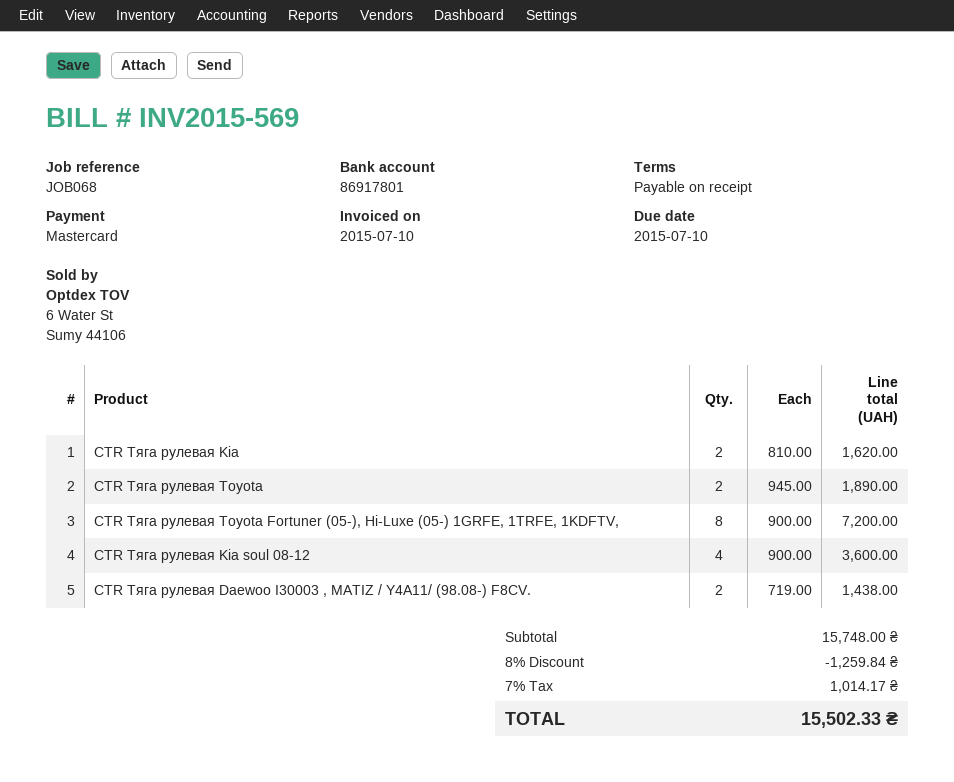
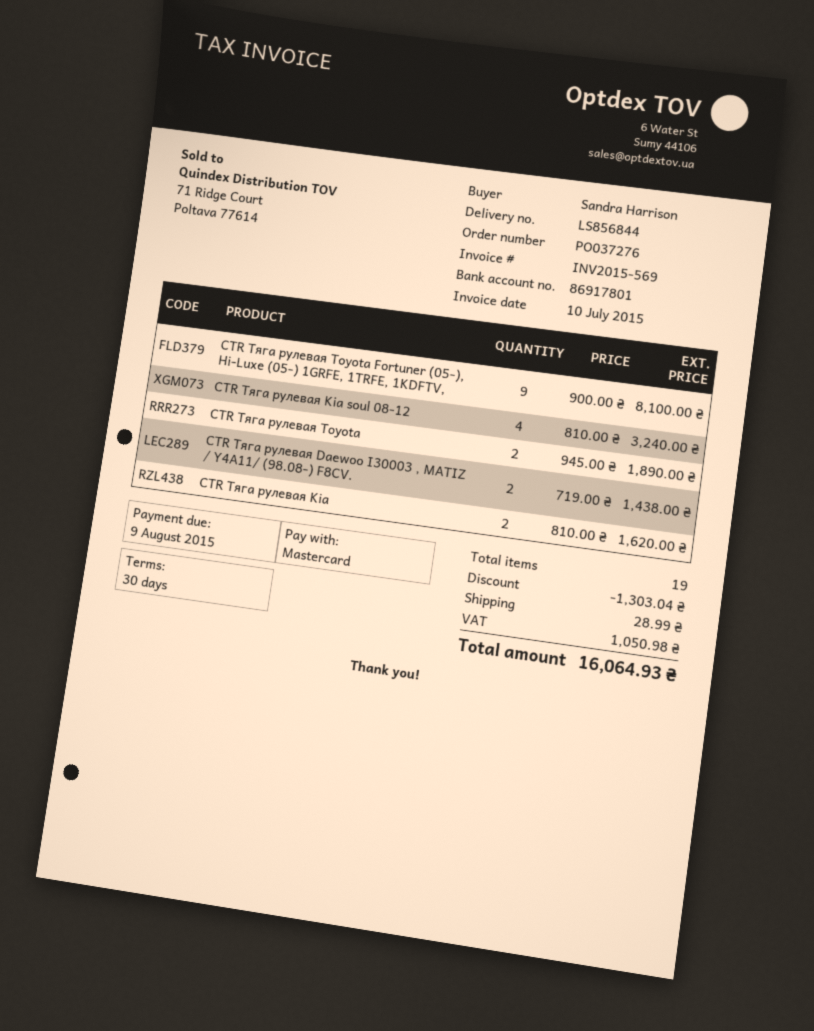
payment terms: on receipt -> 30 days
due date: 2015-07-10 -> 2015-08-09
CTR Тяга рулевая Toyota Fortuner (05-), Hi-Luxe (05-) 1GRFE, 1TRFE, 1KDFTV,: 8 x 900.00 = 7200.00 -> 9 x 900.00 = 8100.00
CTR Тяга рулевая Kia soul 08-12: 4 x 900.00 = 3600.00 -> 4 x 810.00 = 3240.00
discount: 1259.84 -> 1303.04
shipping: none -> 28.99
tax: 1014.17 -> 1050.98
total: 15502.33 -> 16064.93

